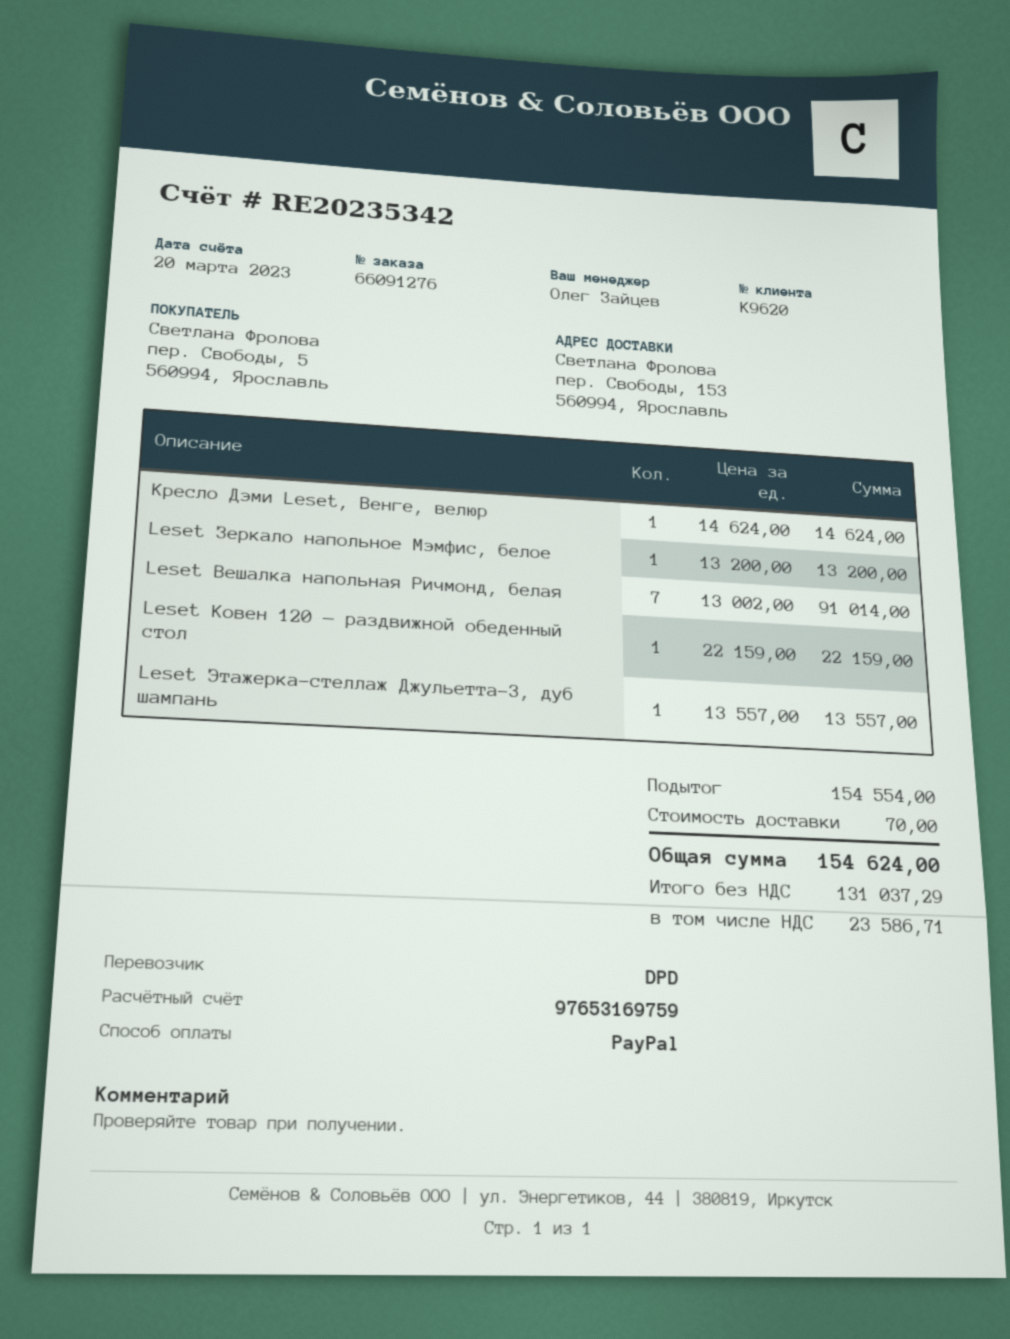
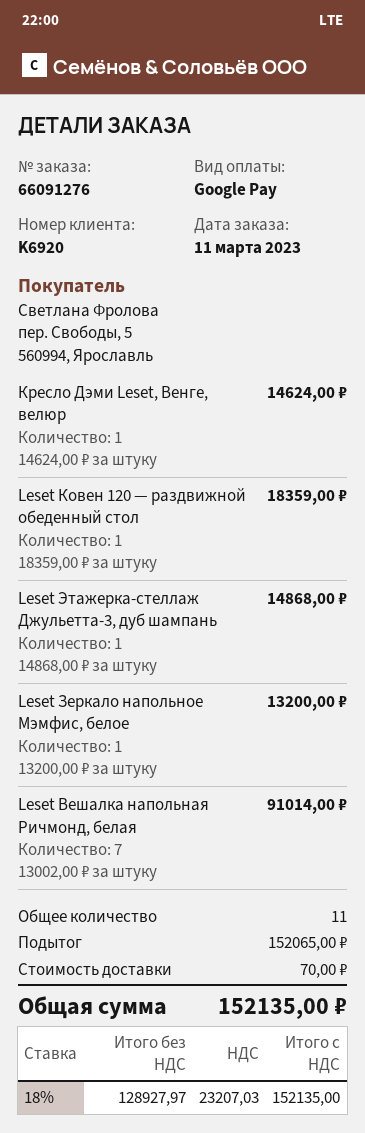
customer number: K9620 -> K6920
payment method: PayPal -> Google Pay
Leset Ковен 120 — раздвижной обеденный стол: 1 x 22159.00 = 22159.00 -> 1 x 18359.00 = 18359.00
Leset Этажерка-стеллаж Джульетта-3, дуб шампань: 1 x 13557.00 = 13557.00 -> 1 x 14868.00 = 14868.00
subtotal: 154554.00 -> 152065.00
net: 131037.29 -> 128927.97
tax: 23586.71 -> 23207.03
total: 154624.00 -> 152135.00

